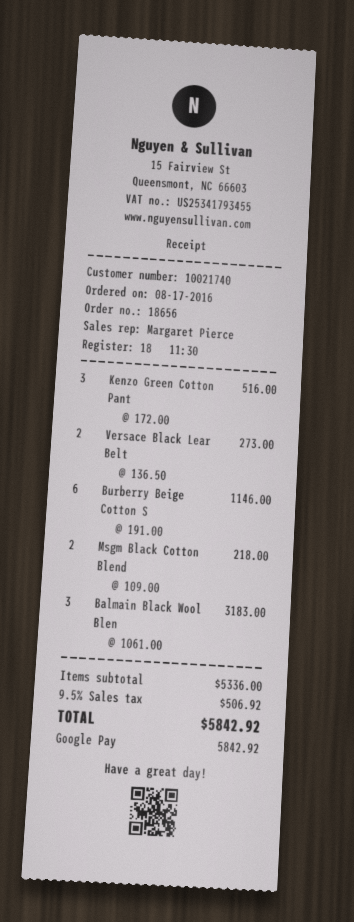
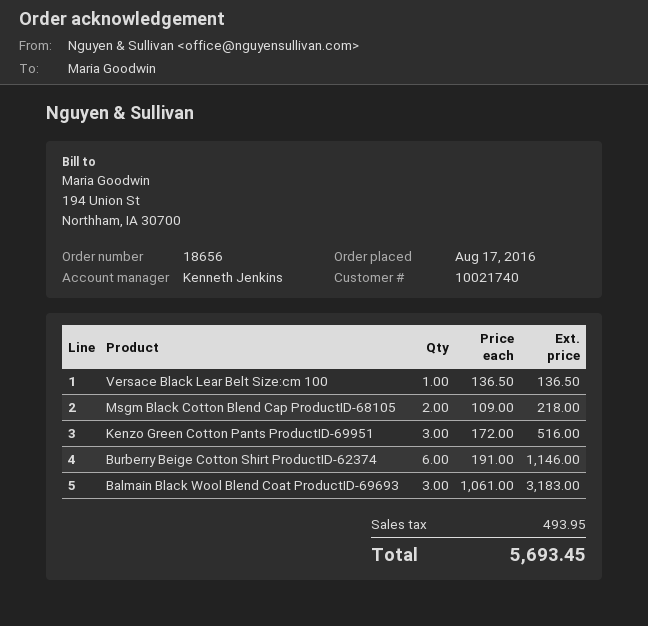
sales rep: Margaret Pierce -> Kenneth Jenkins
Versace Black Lear Belt: 2 x 136.50 = 273.00 -> 1 x 136.50 = 136.50
tax: 506.92 -> 493.95
total: 5842.92 -> 5693.45

